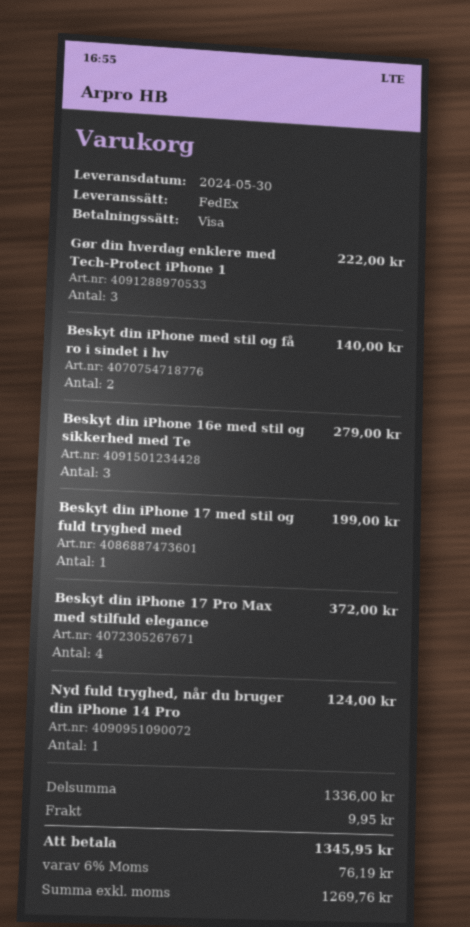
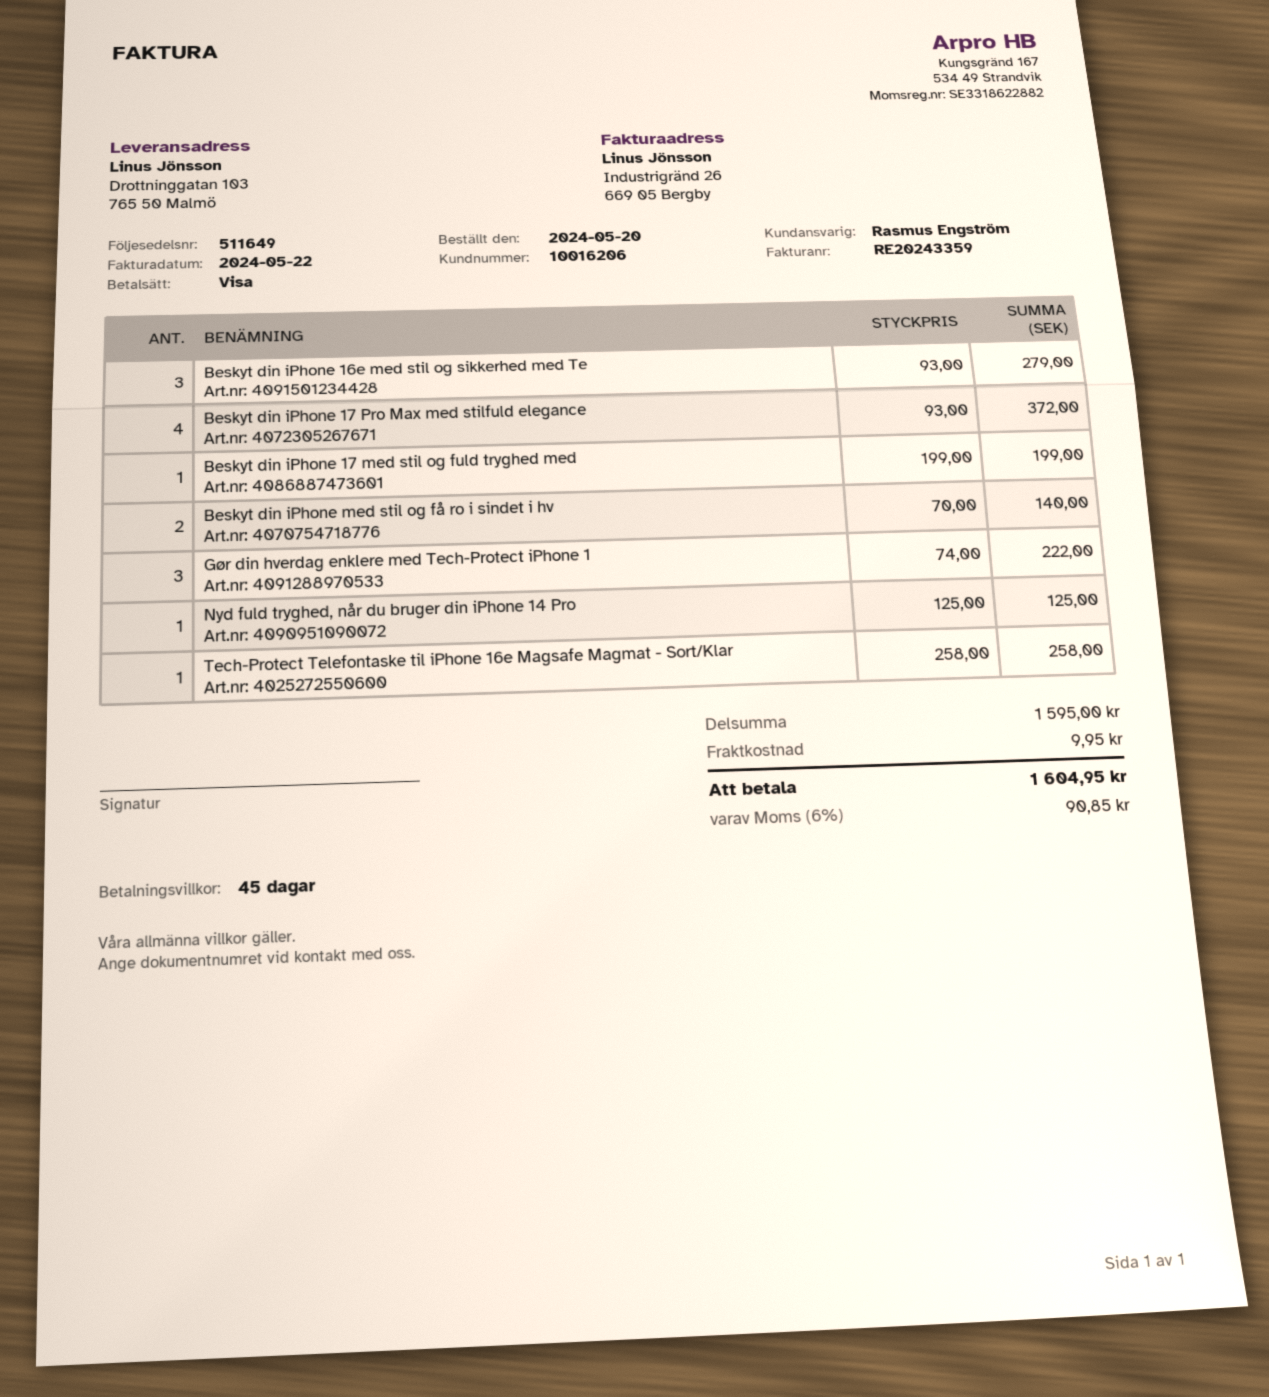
Nyd fuld tryghed, når du bruger din iPhone 14 Pro: 1 for 124.00 -> 1 for 125.00
Tech-Protect Telefontaske til iPhone 16e Magsafe Magmat - Sort/Klar: none -> 1 for 258.00
subtotal: 1336.00 -> 1595.00
tax: 6% = 76.19 -> 6% = 90.85
total: 1345.95 -> 1604.95

